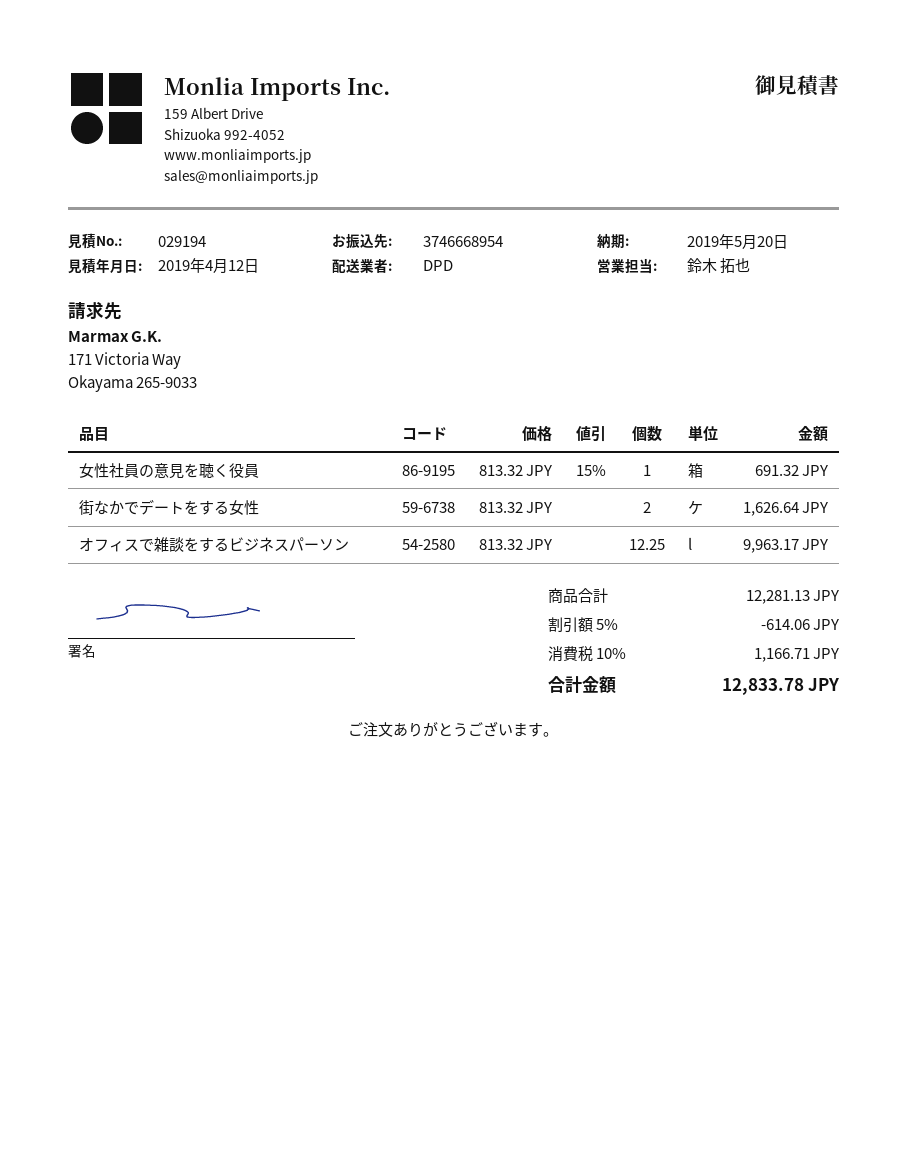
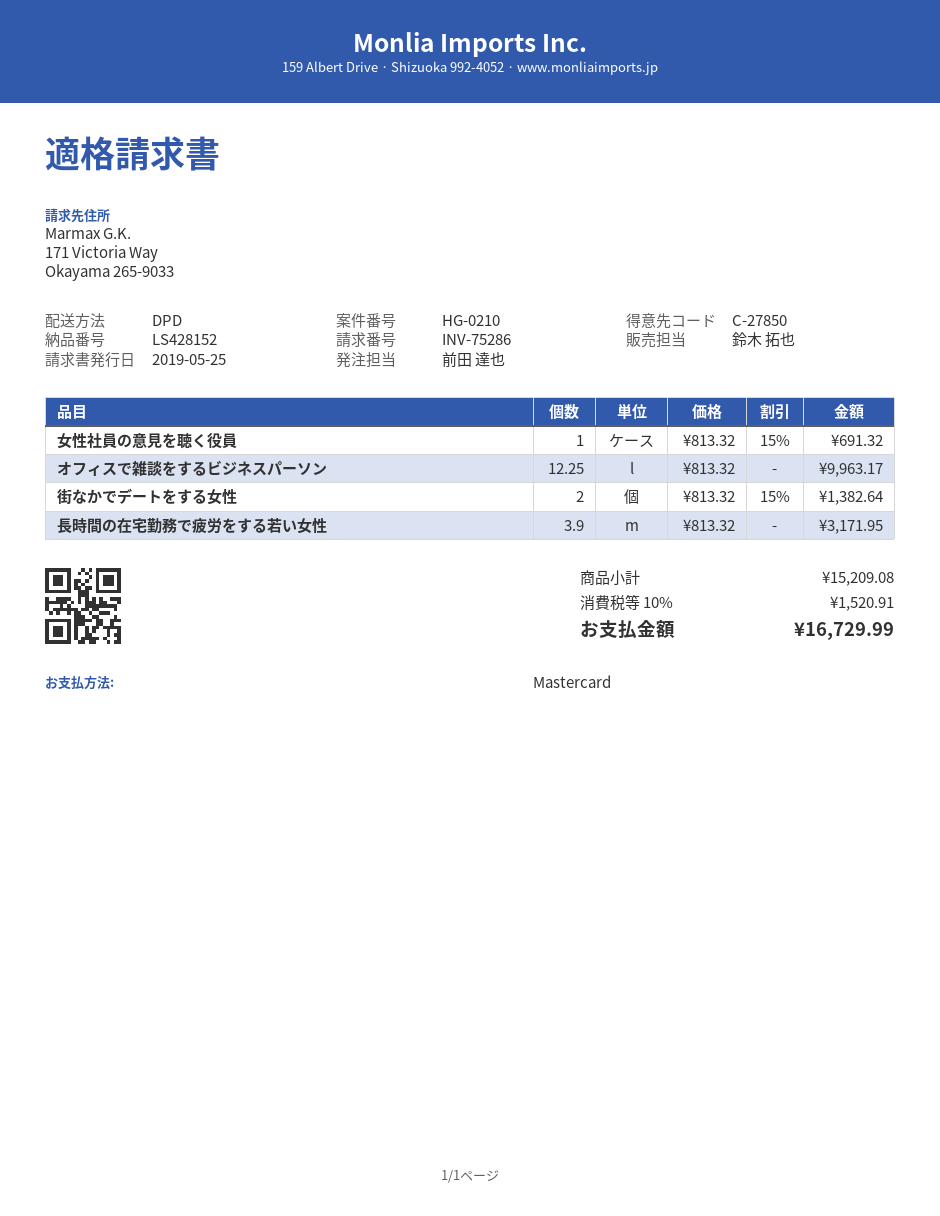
街なかでデートをする女性: 2 x 813.32 = 1626.64 -> 2 x 813.32 - 15% = 1382.64
長時間の在宅勤務で疲労をする若い女性: none -> 3.9 x 813.32 = 3171.95
subtotal: 12281.13 -> 15209.08
discount: 5% = 614.06 -> none
tax: 10% = 1166.71 -> 10% = 1520.91
total: 12833.78 -> 16729.99

